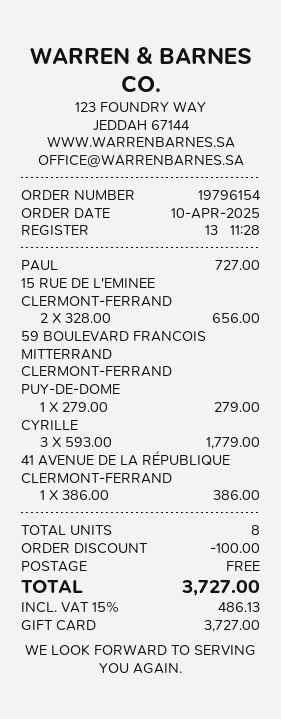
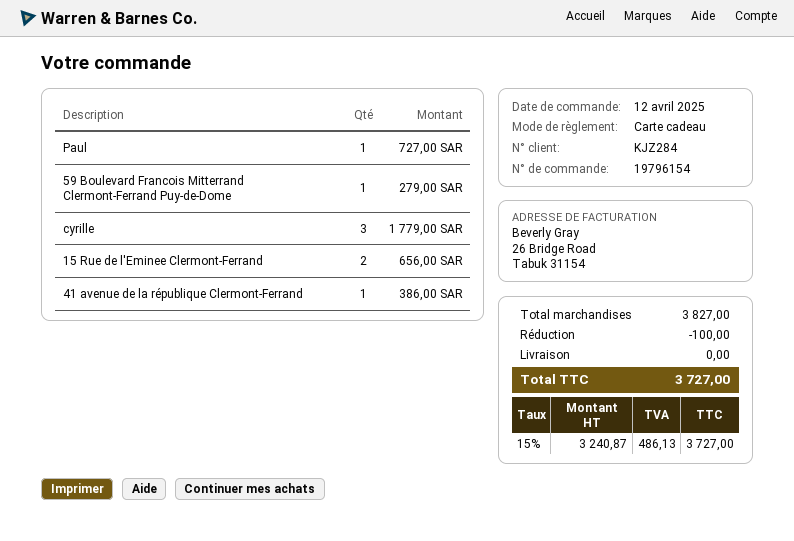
order date: 2025-04-10 -> 2025-04-12

